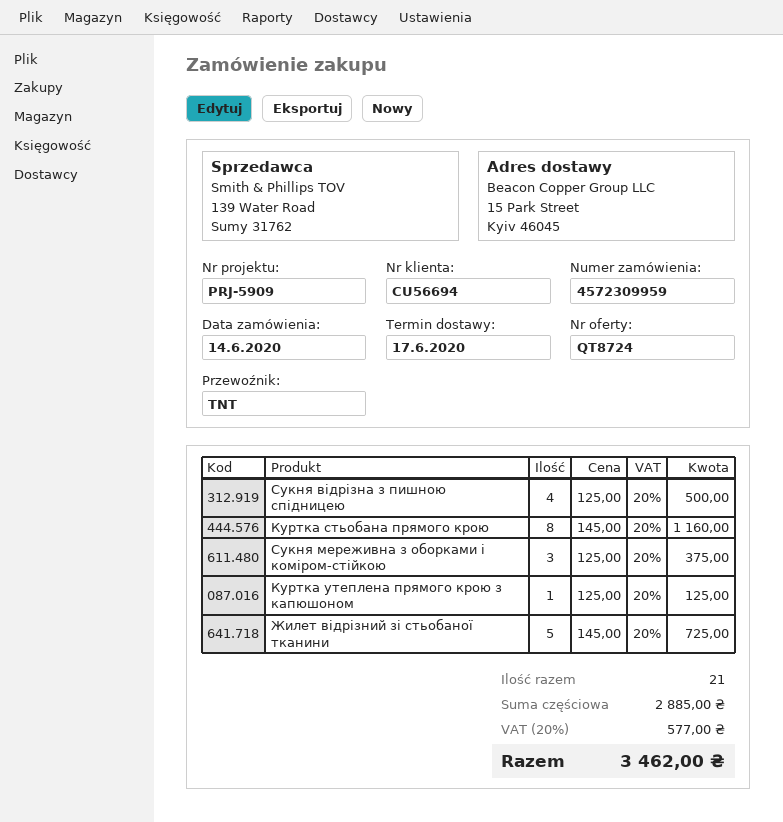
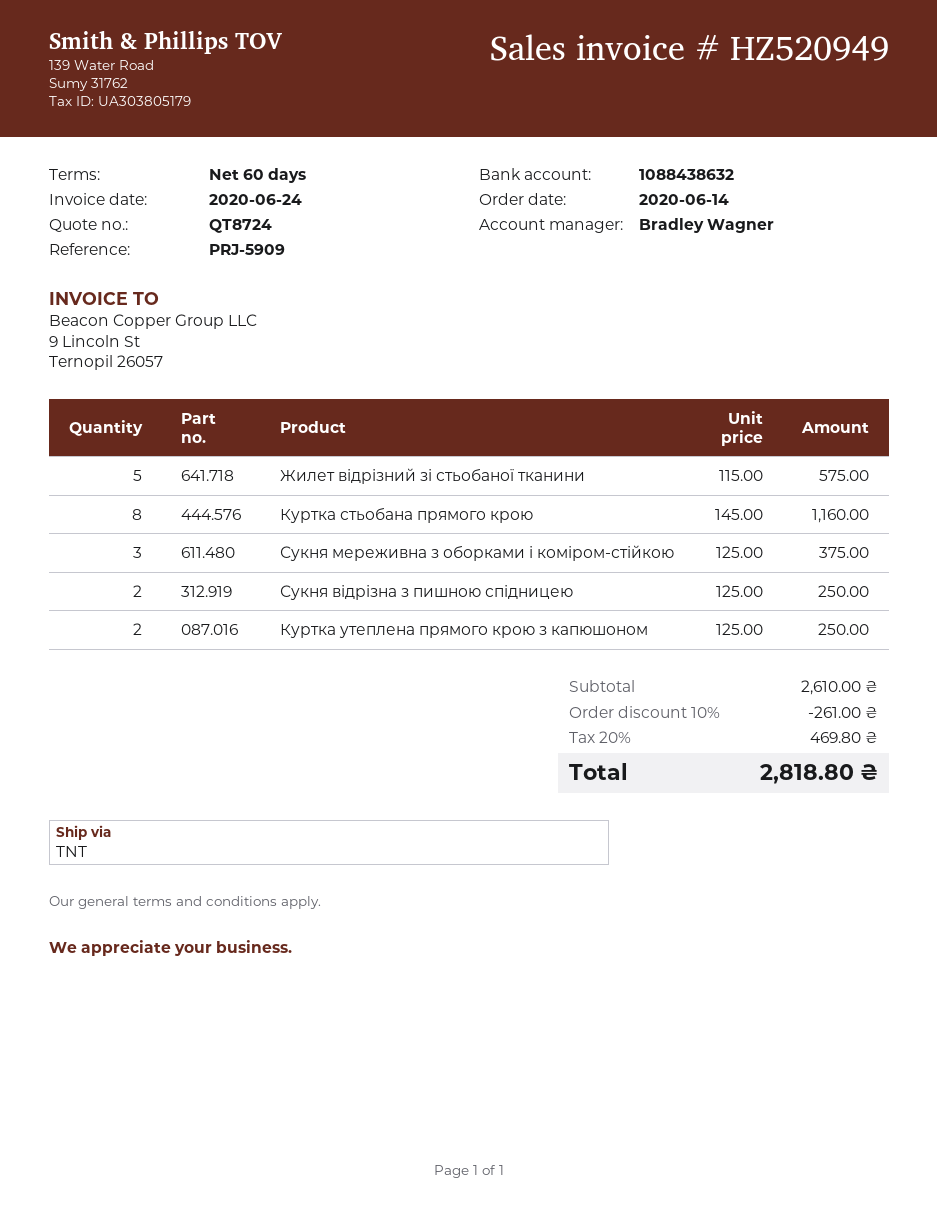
Сукня відрізна з пишною спідницею: 4 x 125.00 = 500.00 -> 2 x 125.00 = 250.00
Куртка утеплена прямого крою з капюшоном: 1 x 125.00 = 125.00 -> 2 x 125.00 = 250.00
Жилет відрізний зі стьобаної тканини: 5 x 145.00 = 725.00 -> 5 x 115.00 = 575.00
subtotal: 2885.00 -> 2610.00
discount: none -> 10% = 261.00
tax: 20% = 577.00 -> 20% = 469.80
total: 3462.00 -> 2818.80

